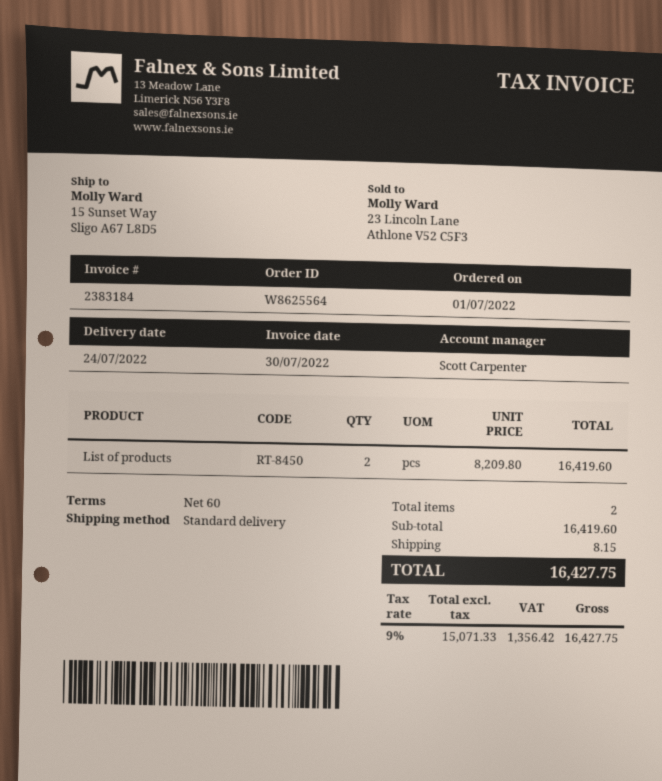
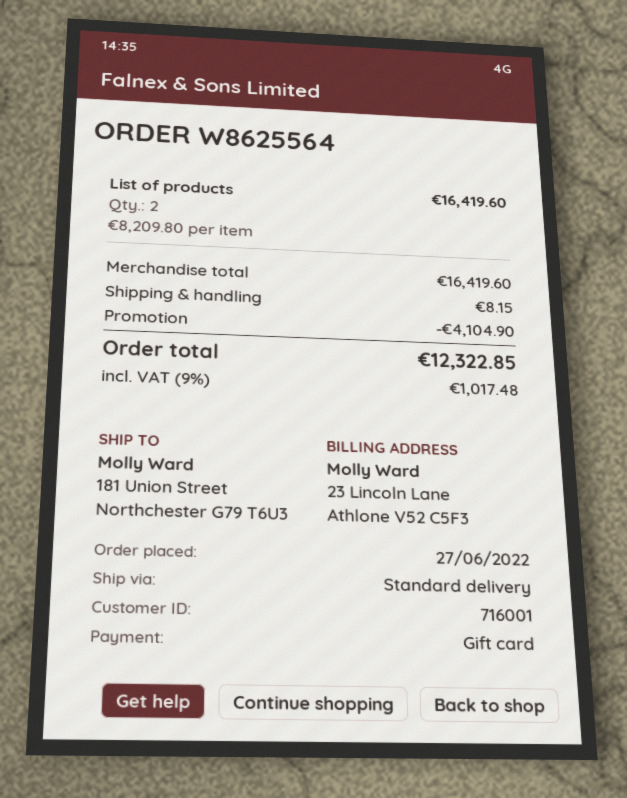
order date: 2022-07-01 -> 2022-06-27
ship to: 15 Sunset Way, Sligo A67 L8D5 -> 181 Union Street, Northchester G79 T6U3
discount: none -> 4104.90
tax: 9% = 1356.42 -> 9% = 1017.48
total: 16427.75 -> 12322.85

